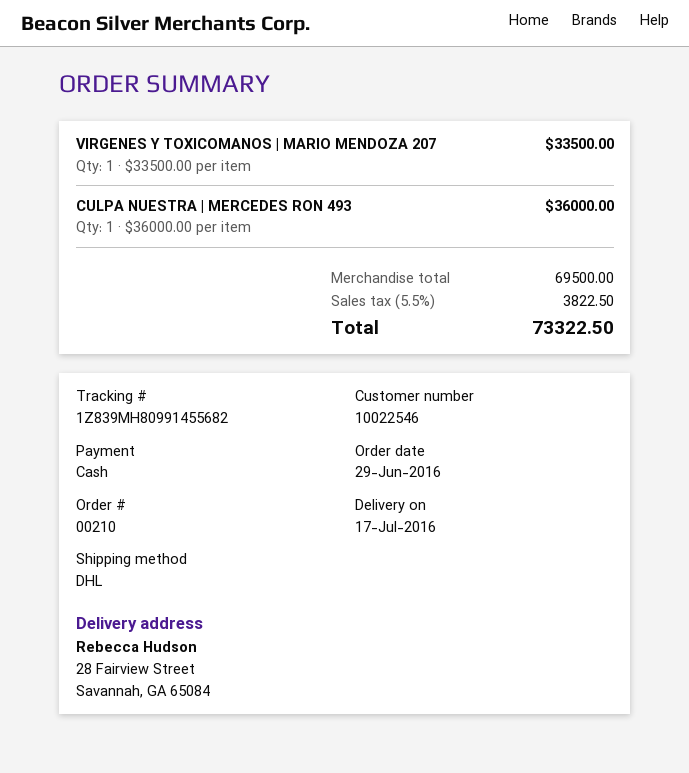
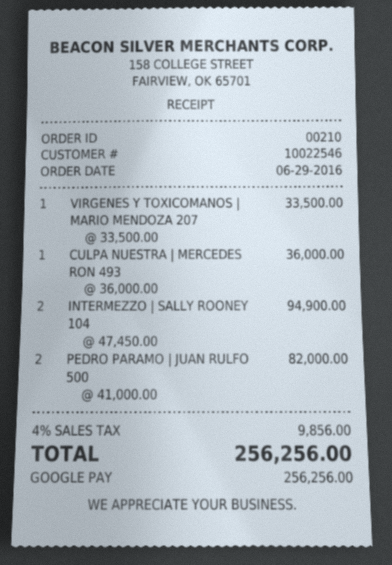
payment method: cash -> Google Pay
INTERMEZZO | SALLY ROONEY 104: none -> 2 x 47450.00 = 94900.00
PEDRO PARAMO | JUAN RULFO 500: none -> 2 x 41000.00 = 82000.00
tax: 5.5% = 3822.50 -> 4% = 9856.00
total: 73322.50 -> 256256.00

